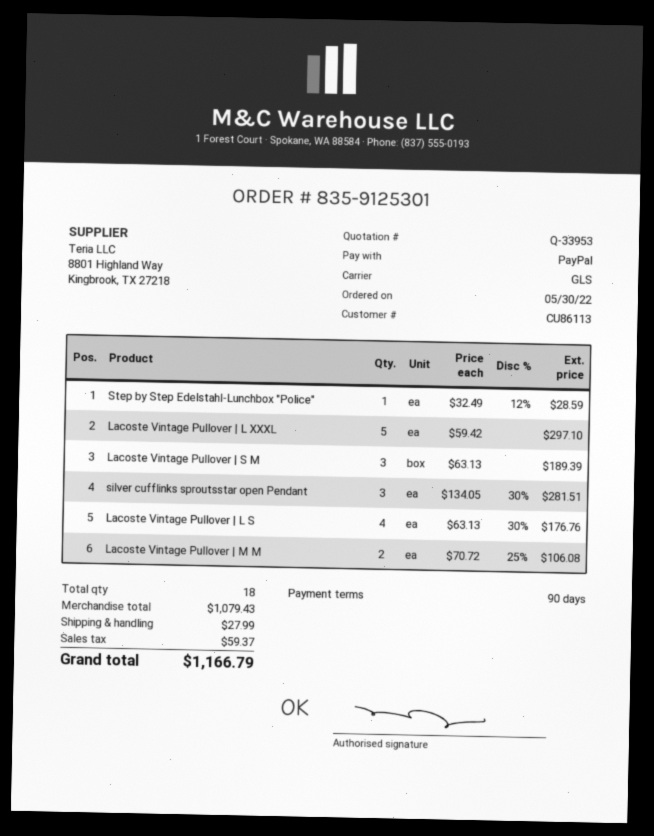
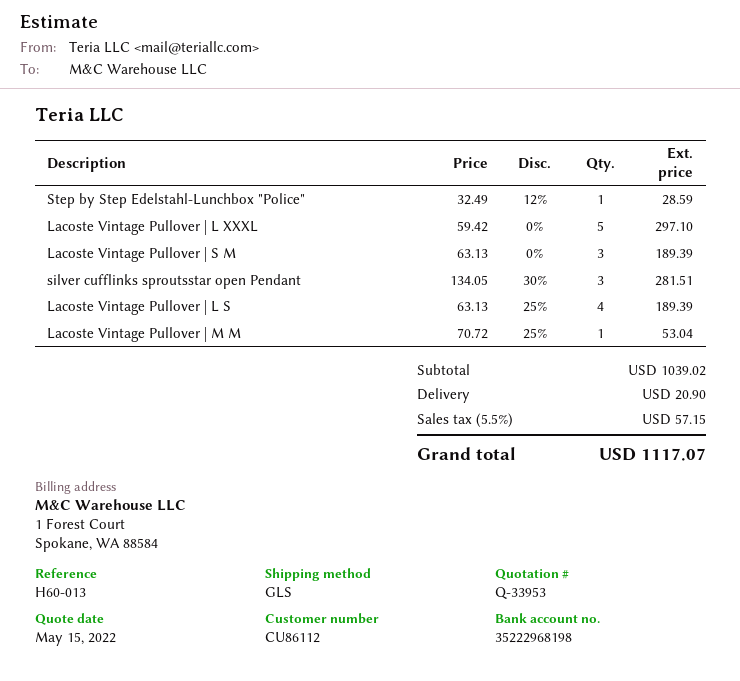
customer number: CU86113 -> CU86112
Lacoste Vintage Pullover | L S: 4 x 63.13 - 30% = 176.76 -> 4 x 63.13 - 25% = 189.39
Lacoste Vintage Pullover | M M: 2 x 70.72 - 25% = 106.08 -> 1 x 70.72 - 25% = 53.04
subtotal: 1079.43 -> 1039.02
shipping: 27.99 -> 20.90
tax: 59.37 -> 57.15
total: 1166.79 -> 1117.07

